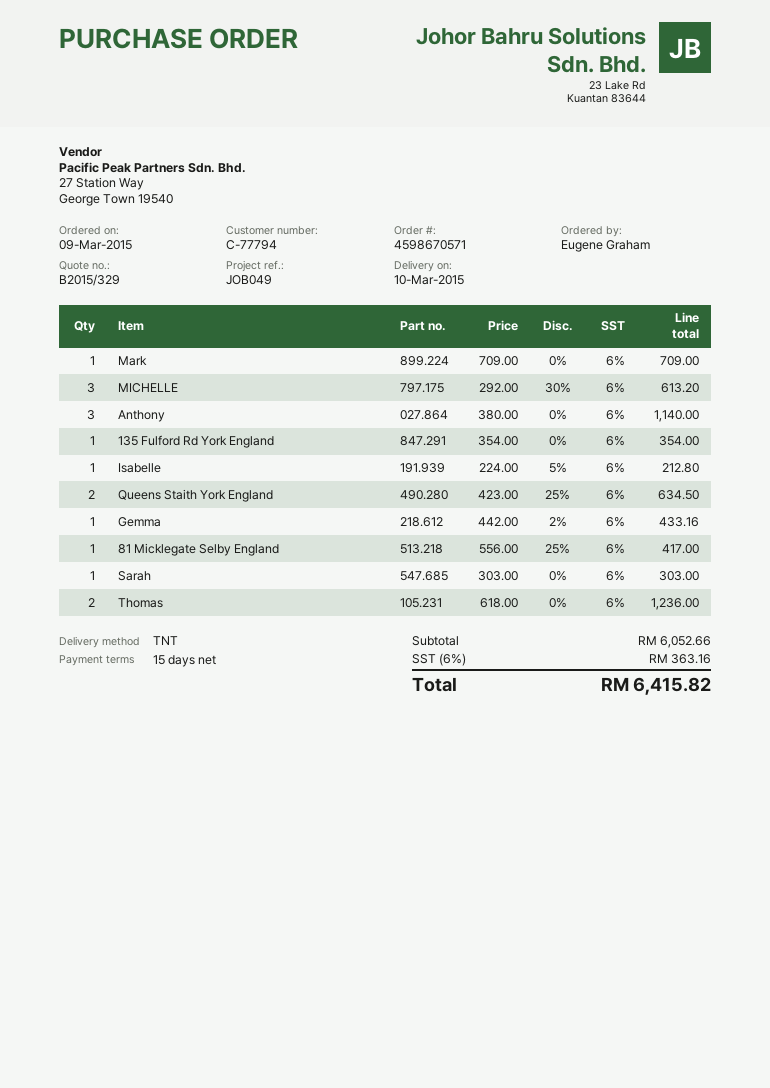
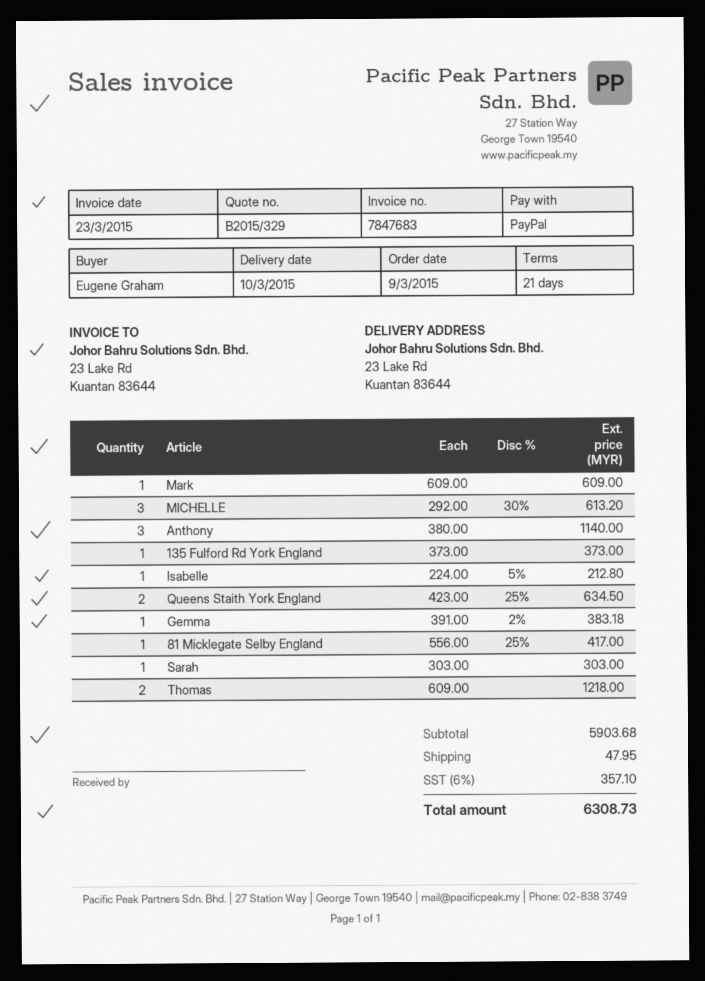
payment terms: 15 days -> 21 days
Mark: 1 x 709.00 = 709.00 -> 1 x 609.00 = 609.00
135 Fulford Rd York England: 1 x 354.00 = 354.00 -> 1 x 373.00 = 373.00
Gemma: 1 x 442.00 - 2% = 433.16 -> 1 x 391.00 - 2% = 383.18
Thomas: 2 x 618.00 = 1236.00 -> 2 x 609.00 = 1218.00
subtotal: 6052.66 -> 5903.68
shipping: none -> 47.95
tax: 6% = 363.16 -> 6% = 357.10
total: 6415.82 -> 6308.73

